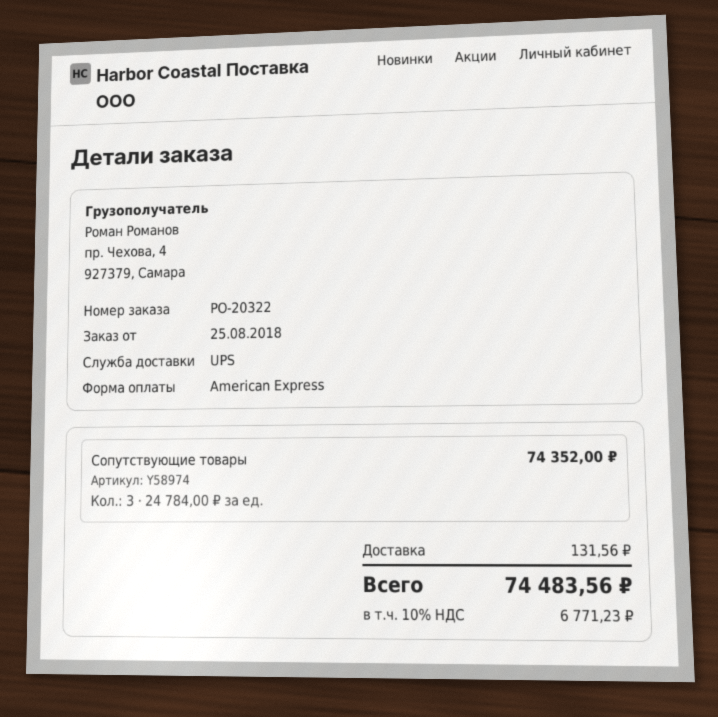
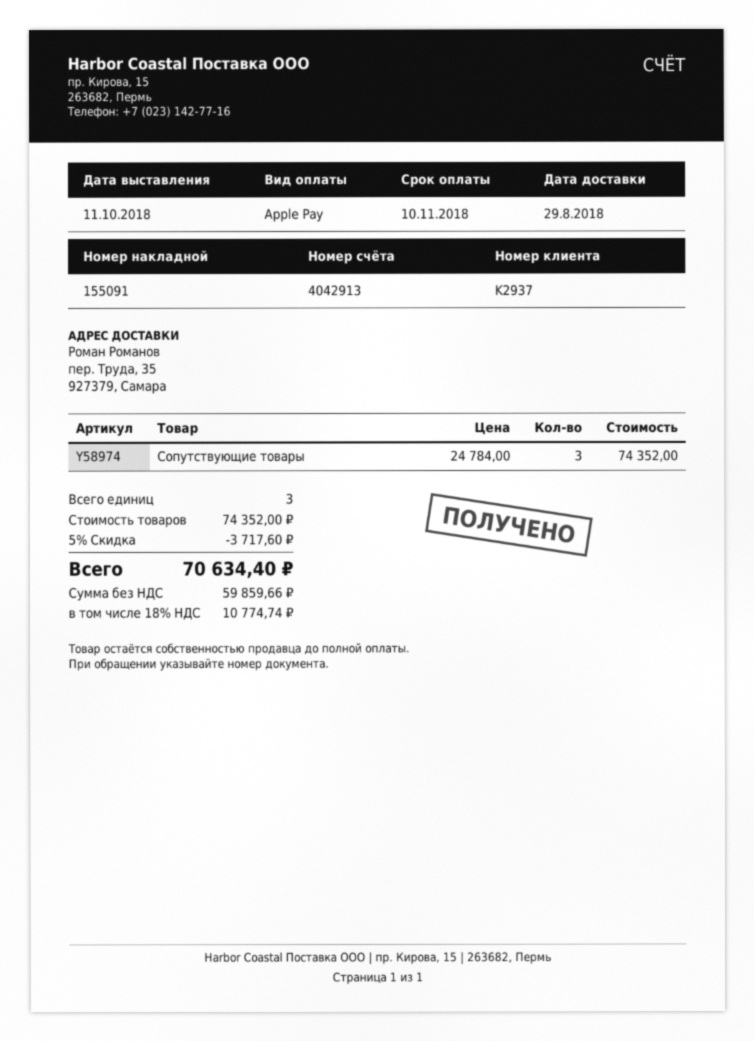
payment method: American Express -> Apple Pay
ship to: пр. Чехова, 4, 927379, Самара -> пер. Труда, 35, 927379, Самара
discount: none -> 5% = 3717.60
shipping: 131.56 -> none
tax: 10% = 6771.23 -> 18% = 10774.74
total: 74483.56 -> 70634.40

